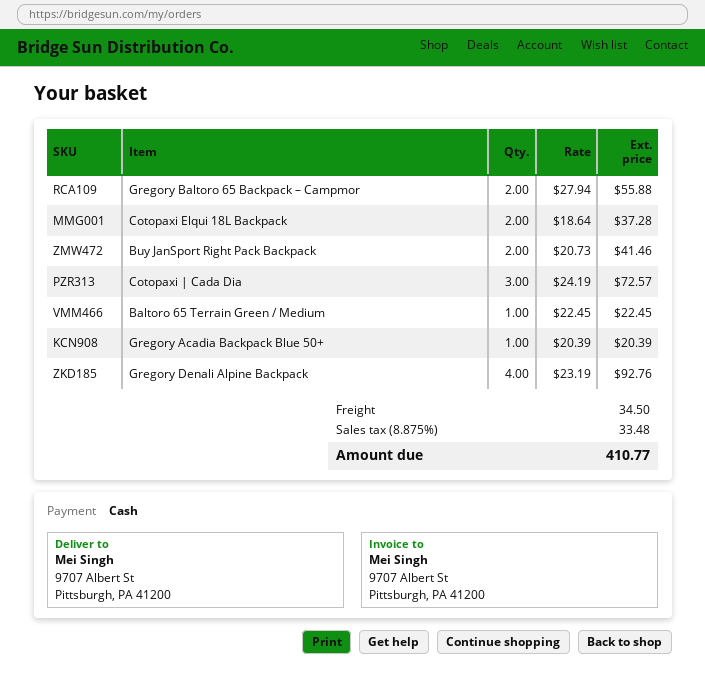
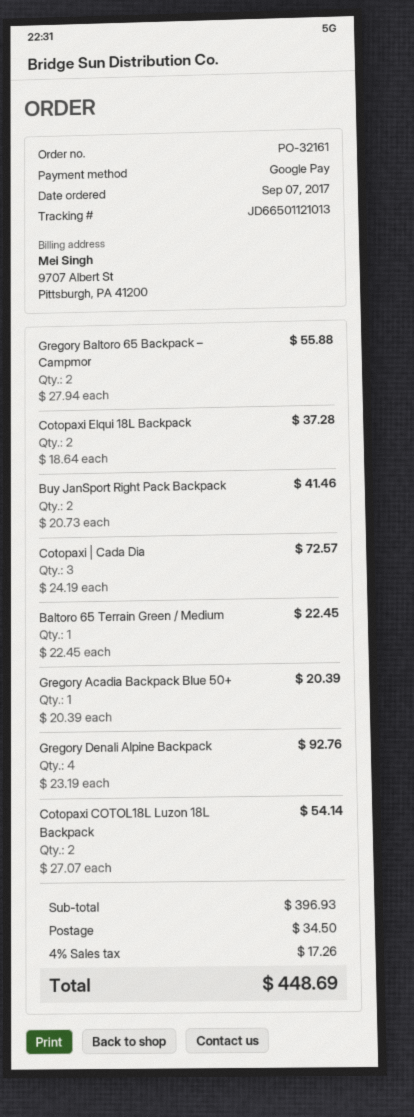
payment method: cash -> Google Pay
Cotopaxi COTOL18L Luzon 18L Backpack: none -> 2 x 27.07 = 54.14
tax: 8.875% = 33.48 -> 4% = 17.26
total: 410.77 -> 448.69

